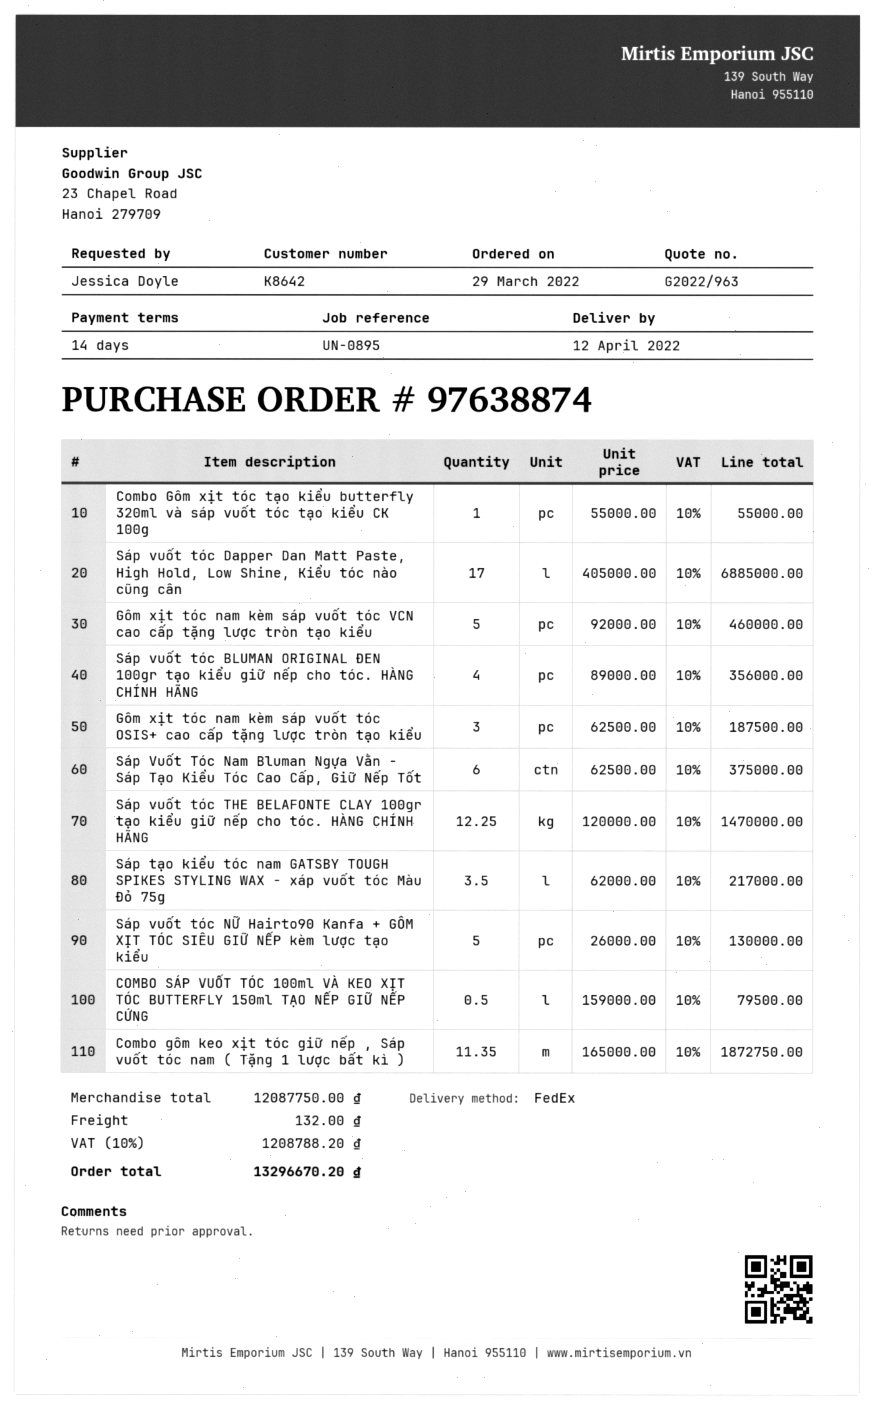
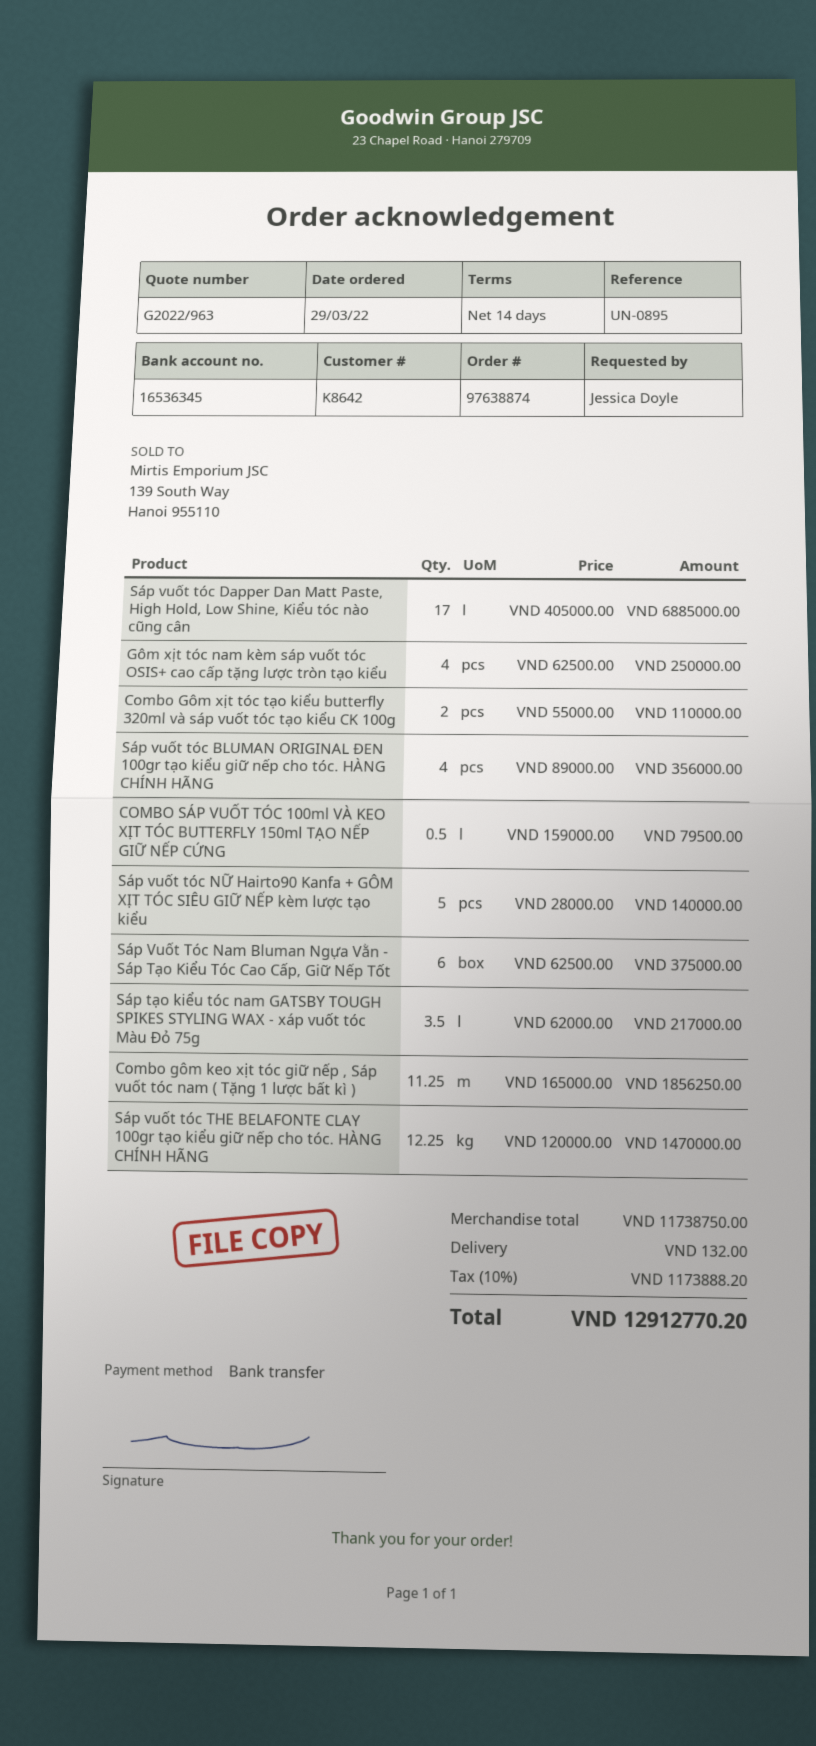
Combo Gôm xịt tóc tạo kiểu butterfly 320ml và sáp vuốt tóc tạo kiểu CK 100g: 1 x 55000.00 = 55000.00 -> 2 x 55000.00 = 110000.00
Gôm xịt tóc nam kèm sáp vuốt tóc VCN cao cấp tặng lược tròn tạo kiểu: 5 x 92000.00 = 460000.00 -> none
Gôm xịt tóc nam kèm sáp vuốt tóc OSIS+ cao cấp tặng lược tròn tạo kiểu: 3 x 62500.00 = 187500.00 -> 4 x 62500.00 = 250000.00
Sáp vuốt tóc NỮ Hairto90 Kanfa + GÔM XỊT TÓC SIÊU GIỮ NẾP kèm lược tạo kiểu: 5 x 26000.00 = 130000.00 -> 5 x 28000.00 = 140000.00
Combo gôm keo xịt tóc giữ nếp , Sáp vuốt tóc nam ( Tặng 1 lược bất kì ): 11.35 x 165000.00 = 1872750.00 -> 11.25 x 165000.00 = 1856250.00
subtotal: 12087750.00 -> 11738750.00
tax: 10% = 1208788.20 -> 10% = 1173888.20
total: 13296670.20 -> 12912770.20

